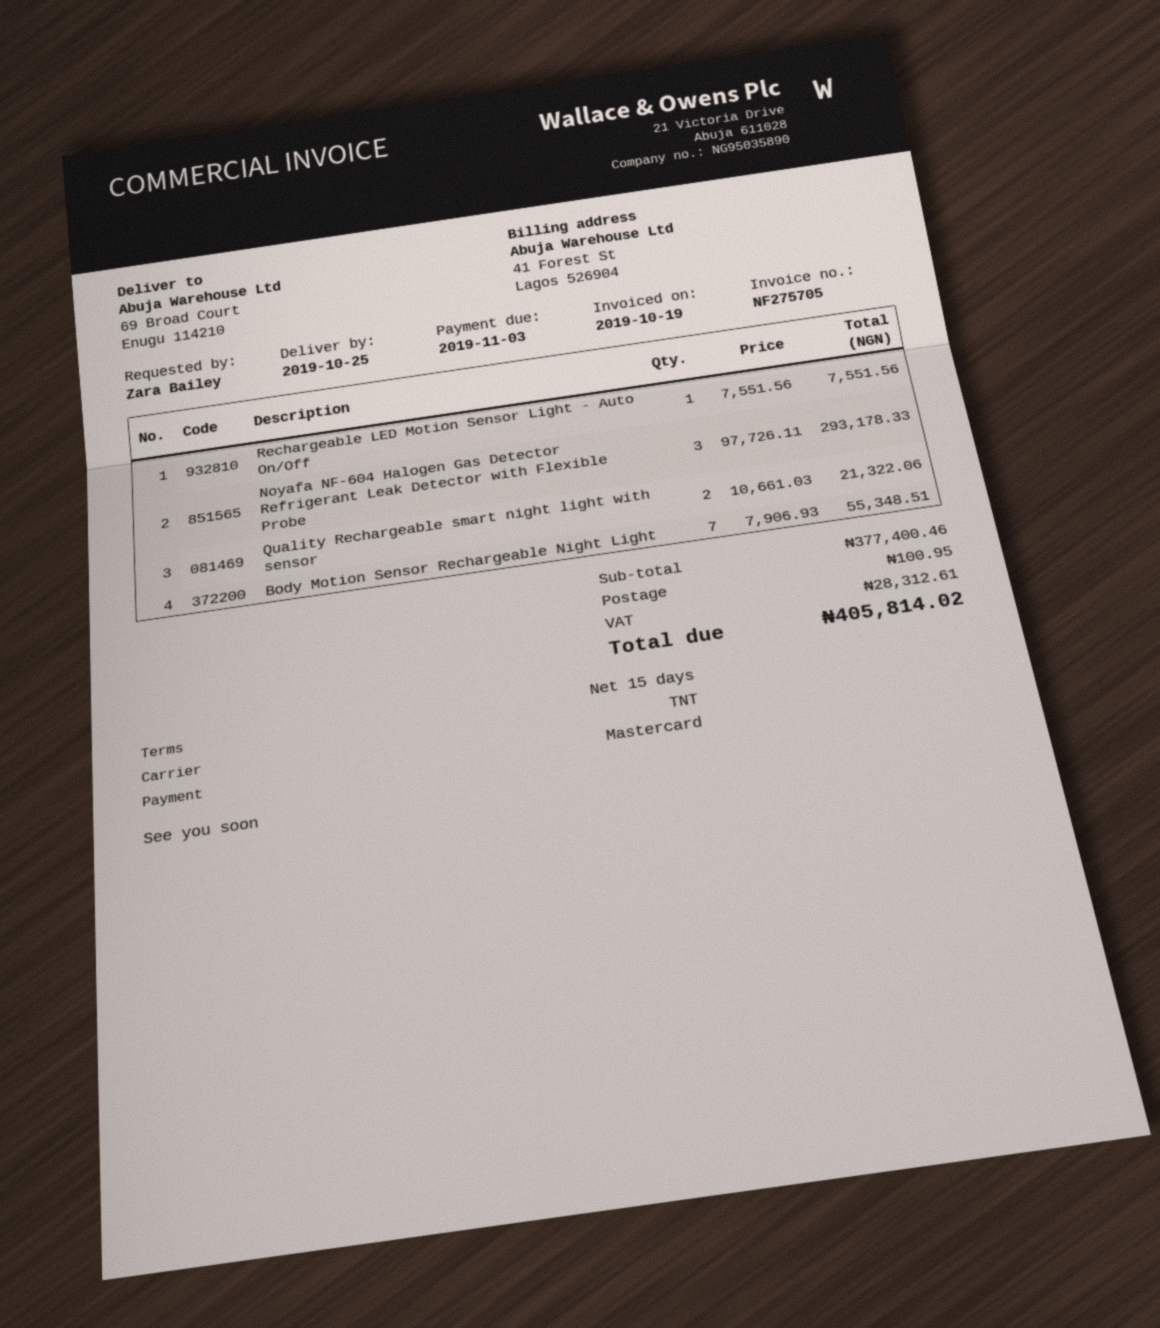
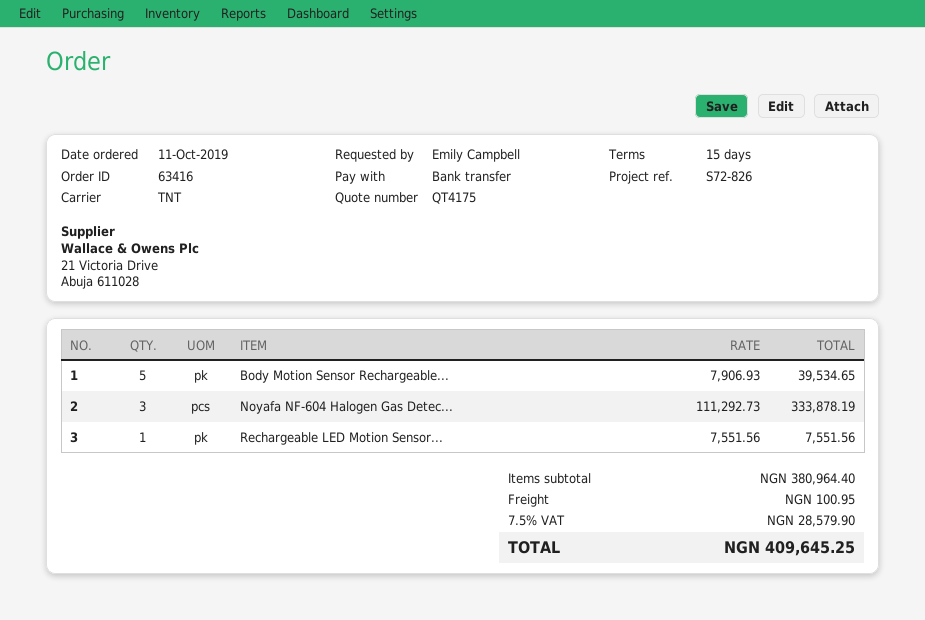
ordered by: Zara Bailey -> Emily Campbell
payment method: Mastercard -> bank transfer
Noyafa NF-604 Halogen Gas Detector Refrigerant Leak Detector with Flexible Probe: 3 x 97726.11 = 293178.33 -> 3 x 111292.73 = 333878.19
Quality Rechargeable smart night light with sensor: 2 x 10661.03 = 21322.06 -> none
Body Motion Sensor Rechargeable Night Light: 7 x 7906.93 = 55348.51 -> 5 x 7906.93 = 39534.65
subtotal: 377400.46 -> 380964.40
tax: 28312.61 -> 28579.90
total: 405814.02 -> 409645.25

